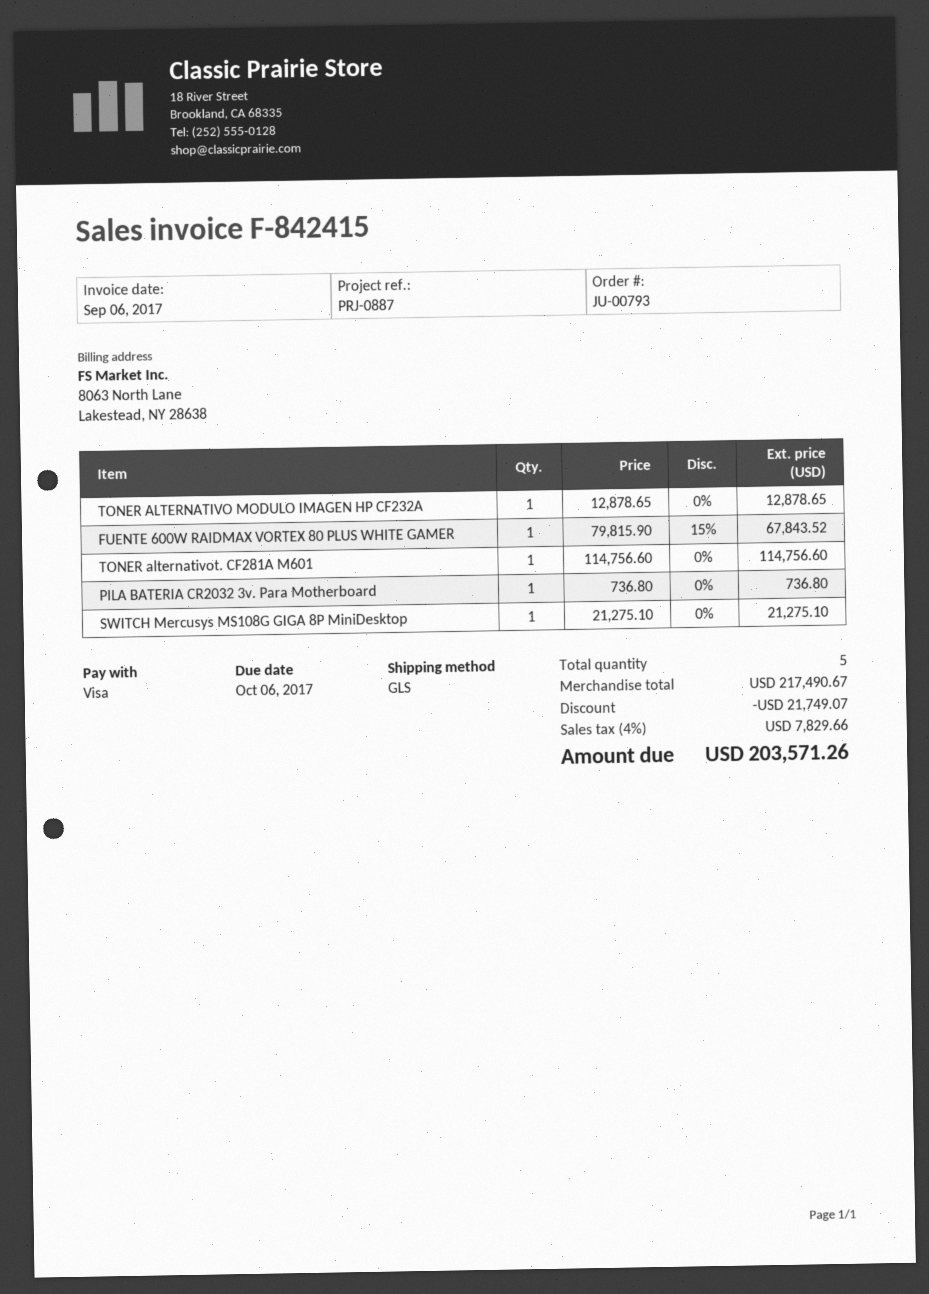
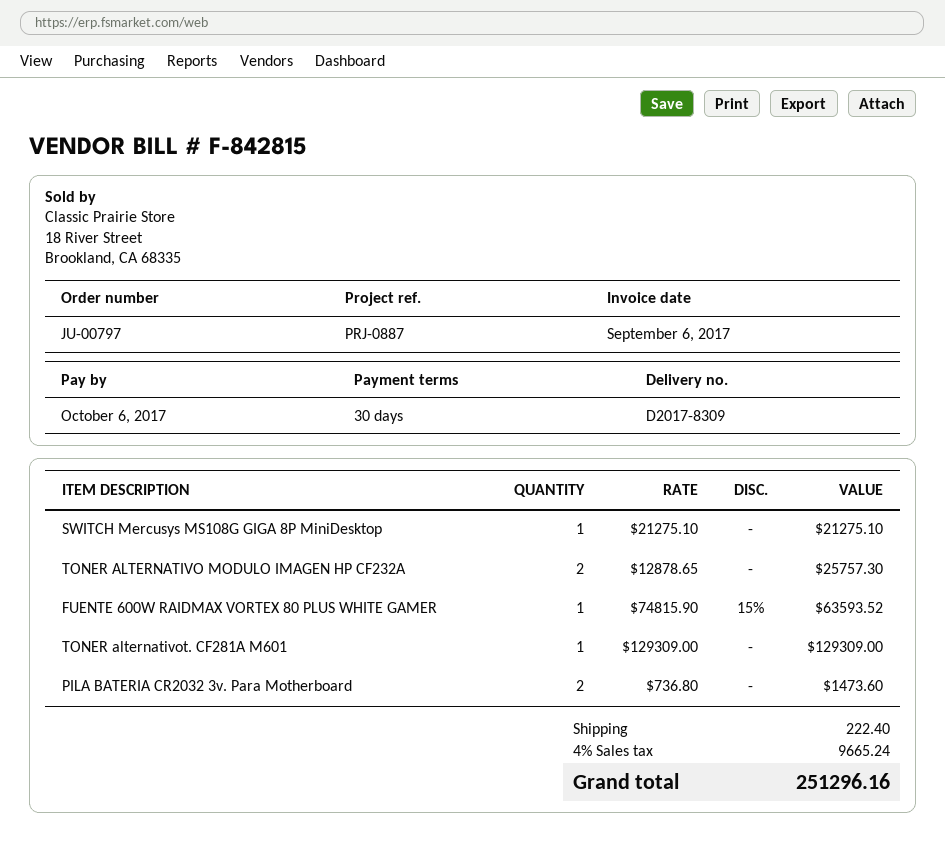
order number: JU-00793 -> JU-00797
invoice number: F-842415 -> F-842815
TONER ALTERNATIVO MODULO IMAGEN HP CF232A: 1 x 12878.65 = 12878.65 -> 2 x 12878.65 = 25757.30
FUENTE 600W RAIDMAX VORTEX 80 PLUS WHITE GAMER: 1 x 79815.90 - 15% = 67843.52 -> 1 x 74815.90 - 15% = 63593.52
TONER alternativot. CF281A M601: 1 x 114756.60 = 114756.60 -> 1 x 129309.00 = 129309.00
PILA BATERIA CR2032 3v. Para Motherboard: 1 x 736.80 = 736.80 -> 2 x 736.80 = 1473.60
discount: 21749.07 -> none
shipping: none -> 222.40
tax: 4% = 7829.66 -> 4% = 9665.24
total: 203571.26 -> 251296.16

